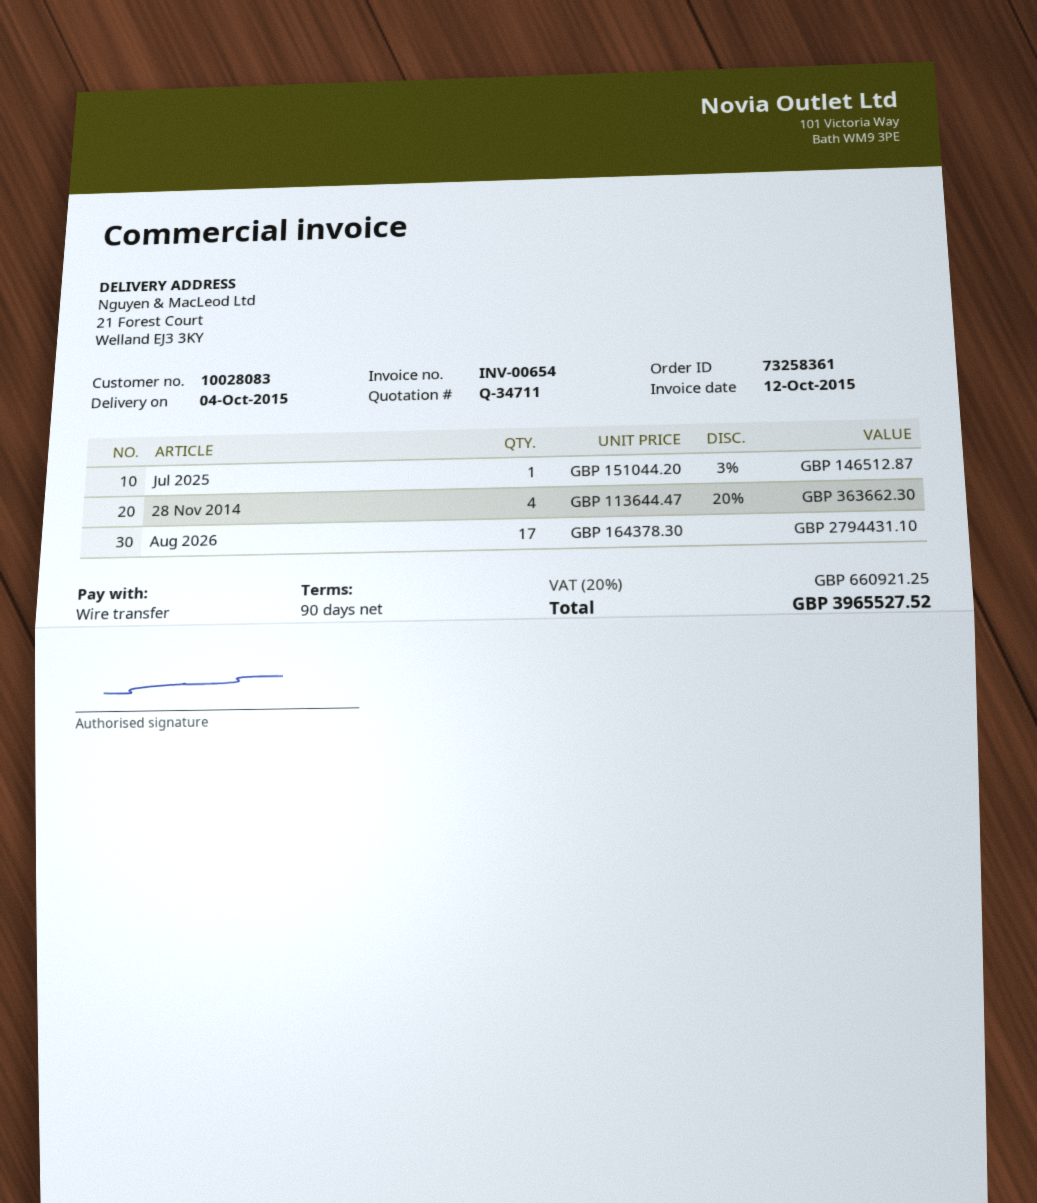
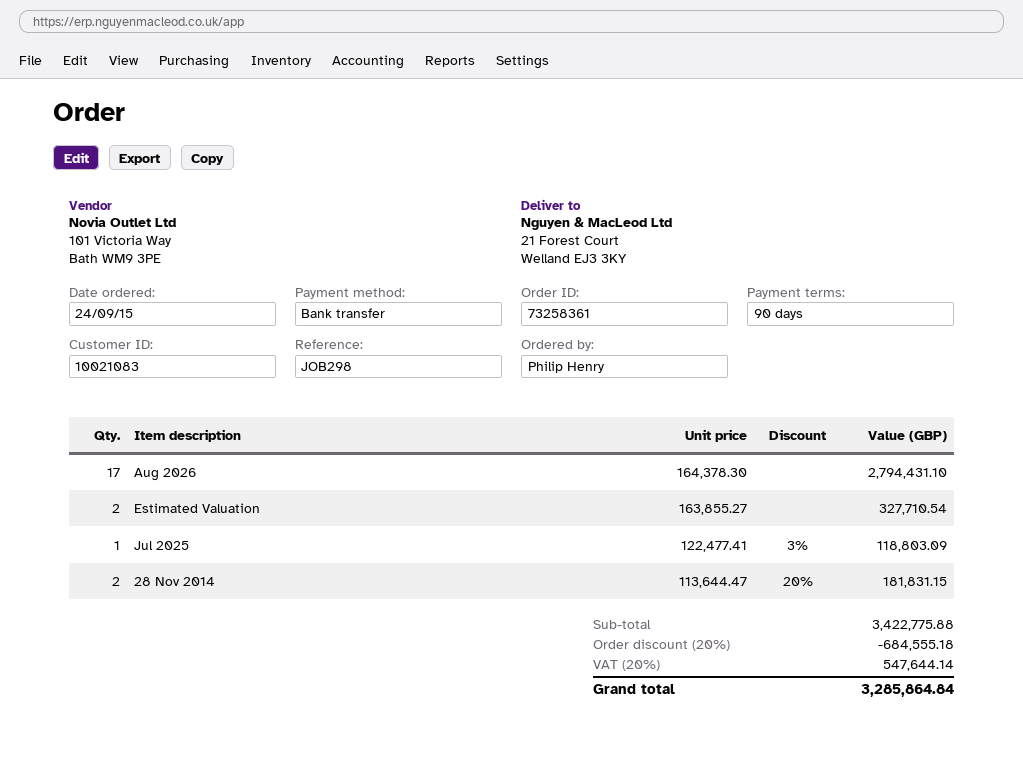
customer number: 10028083 -> 10021083
Jul 2025: 1 x 151044.20 - 3% = 146512.87 -> 1 x 122477.41 - 3% = 118803.09
28 Nov 2014: 4 x 113644.47 - 20% = 363662.30 -> 2 x 113644.47 - 20% = 181831.15
Estimated Valuation: none -> 2 x 163855.27 = 327710.54
discount: none -> 20% = 684555.18
tax: 20% = 660921.25 -> 20% = 547644.14
total: 3965527.52 -> 3285864.84

